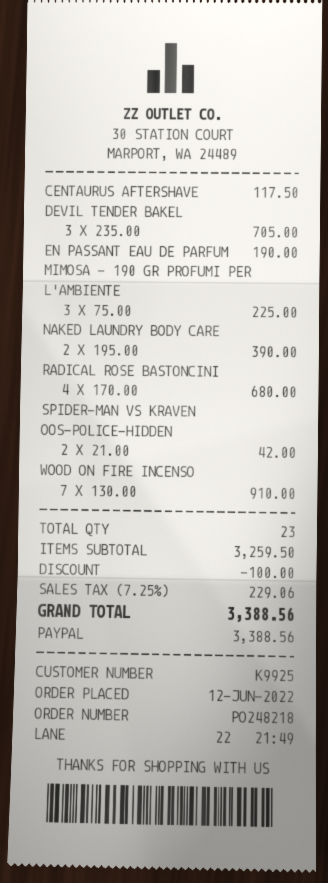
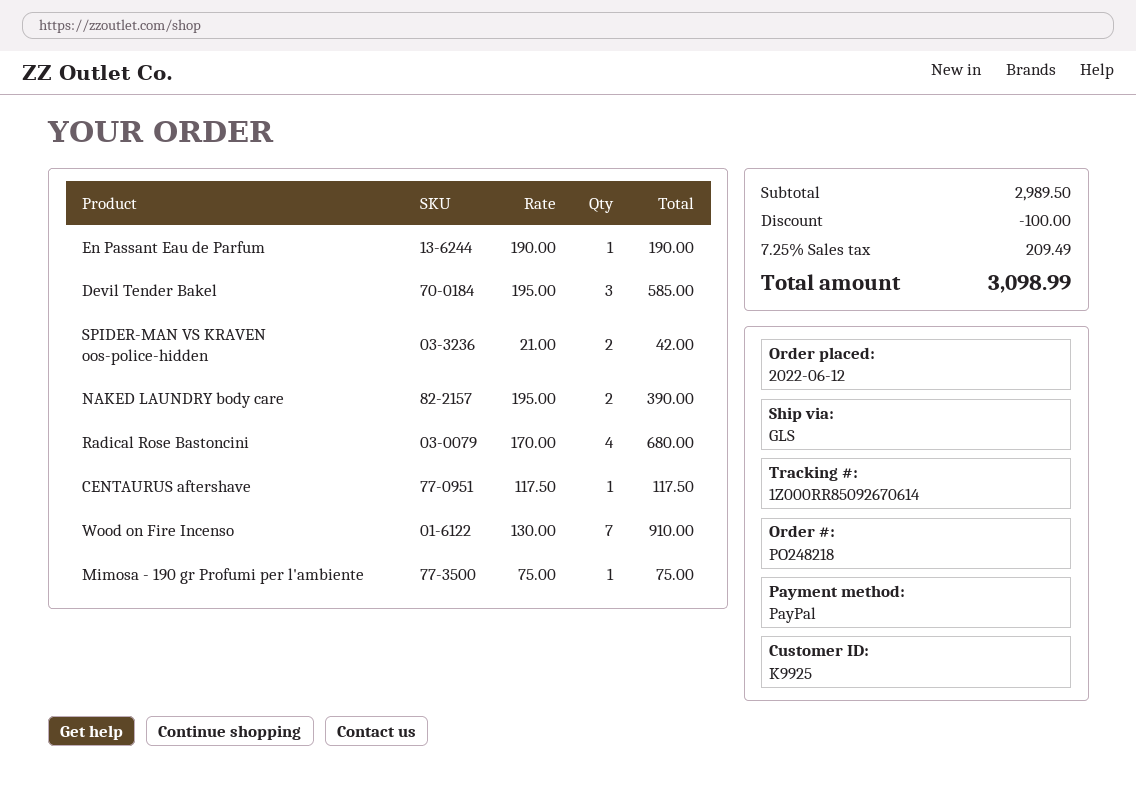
DEVIL TENDER BAKEL: 3 x 235.00 = 705.00 -> 3 x 195.00 = 585.00
MIMOSA - 190 GR PROFUMI PER L'AMBIENTE: 3 x 75.00 = 225.00 -> 1 x 75.00 = 75.00
subtotal: 3259.50 -> 2989.50
tax: 7.25% = 229.06 -> 7.25% = 209.49
total: 3388.56 -> 3098.99

